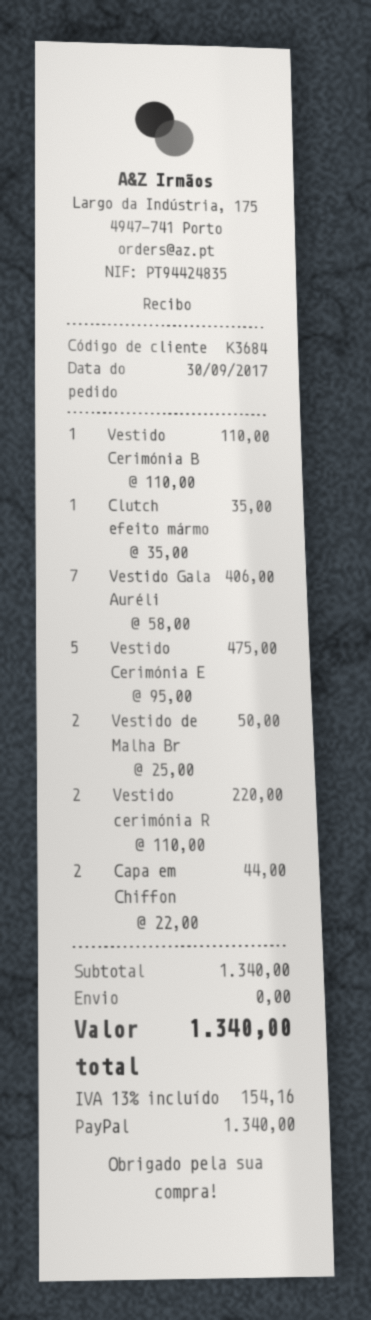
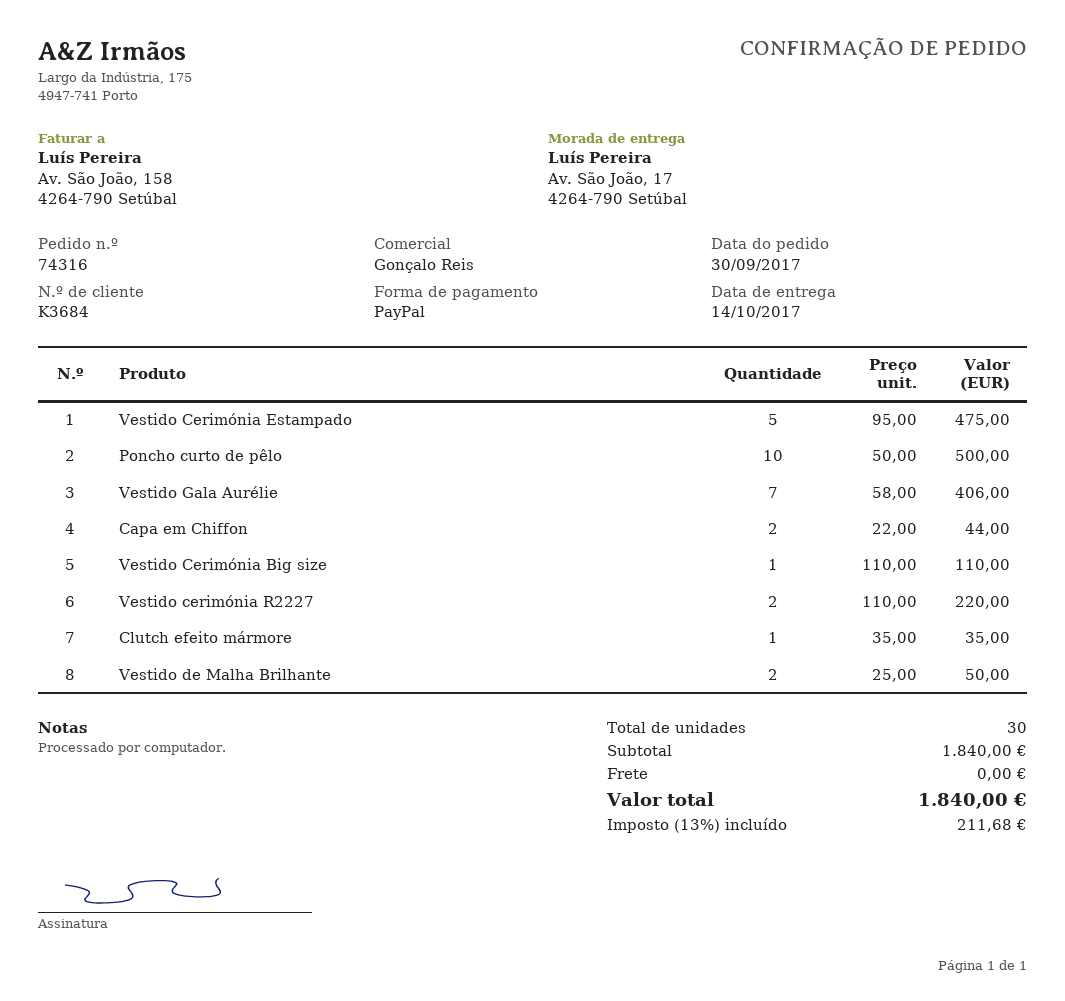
Poncho curto de pêlo: none -> 10 x 50.00 = 500.00
subtotal: 1340.00 -> 1840.00
tax: 13% = 154.16 -> 13% = 211.68
total: 1340.00 -> 1840.00

